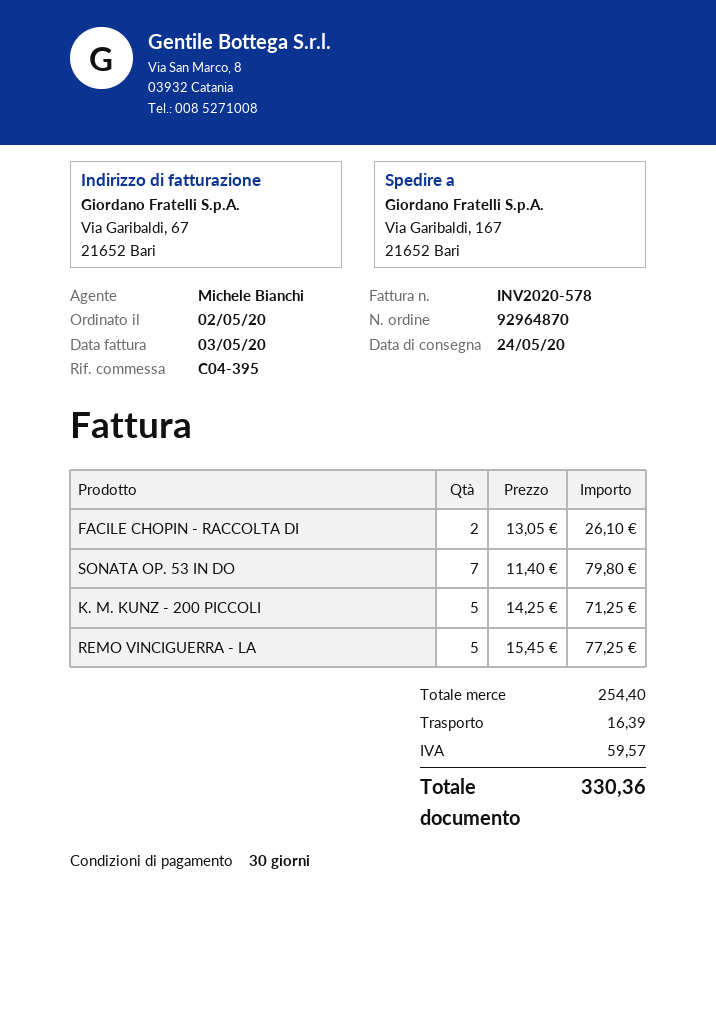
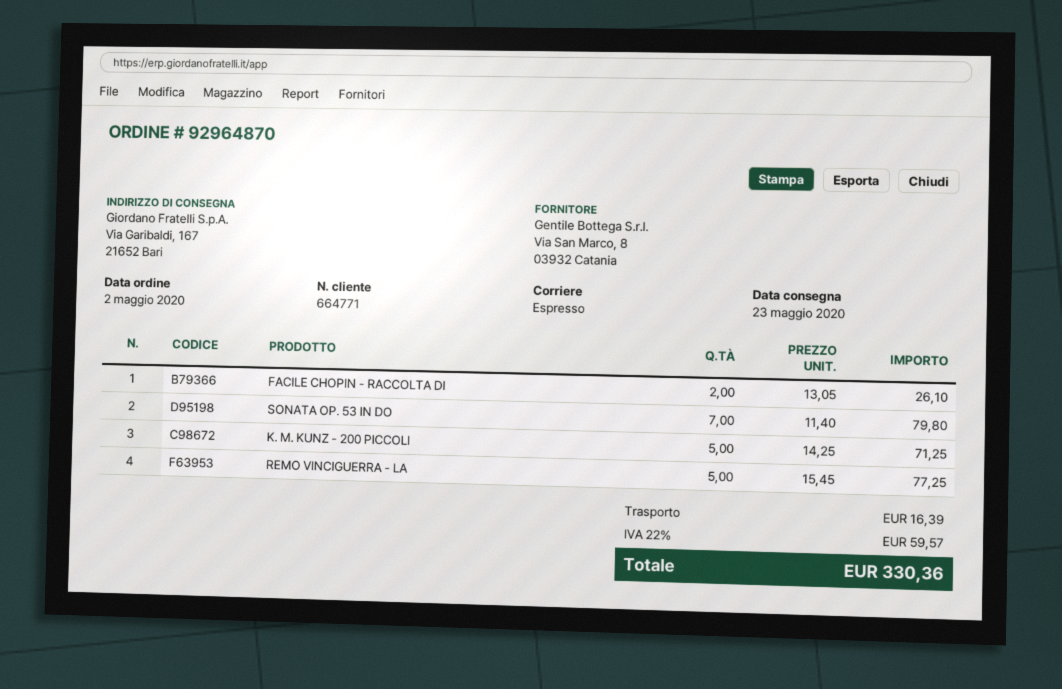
delivery date: 2020-05-24 -> 2020-05-23

